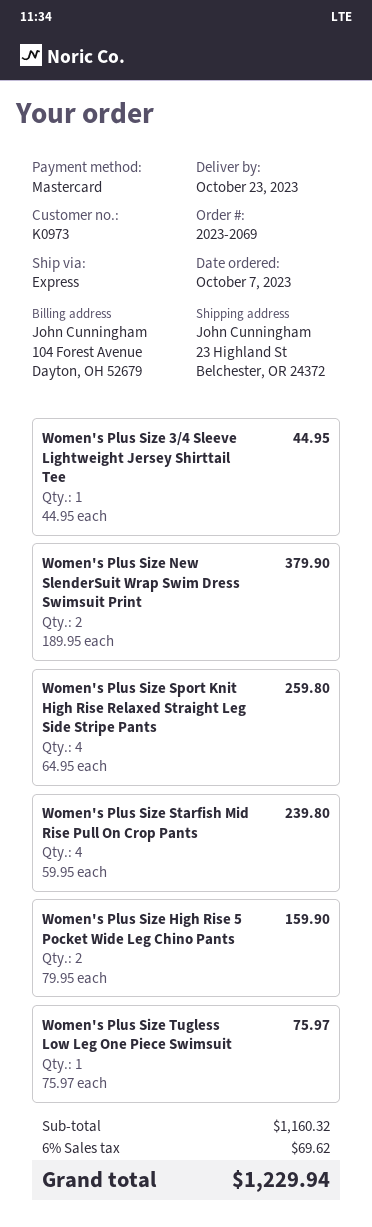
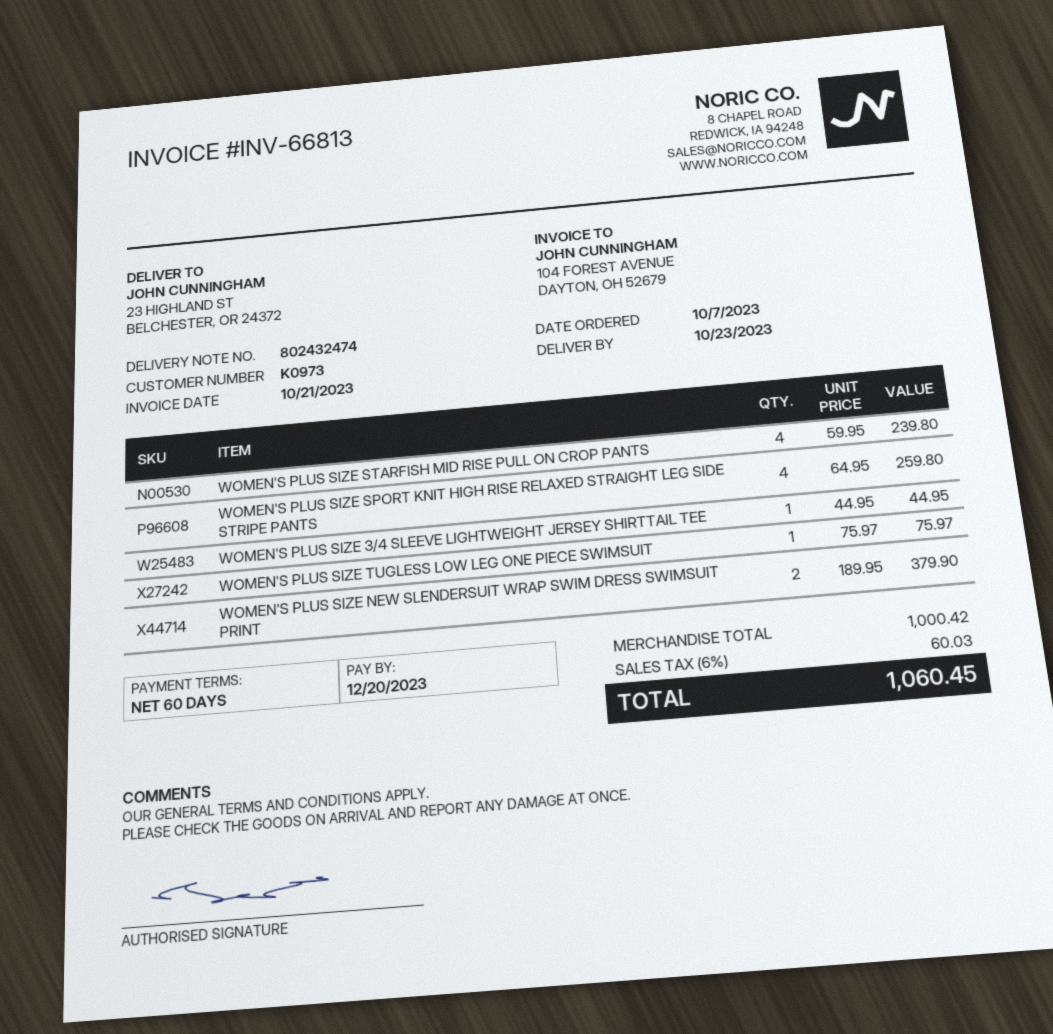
Women's Plus Size High Rise 5 Pocket Wide Leg Chino Pants: 2 x 79.95 = 159.90 -> none
subtotal: 1160.32 -> 1000.42
tax: 6% = 69.62 -> 6% = 60.03
total: 1229.94 -> 1060.45

